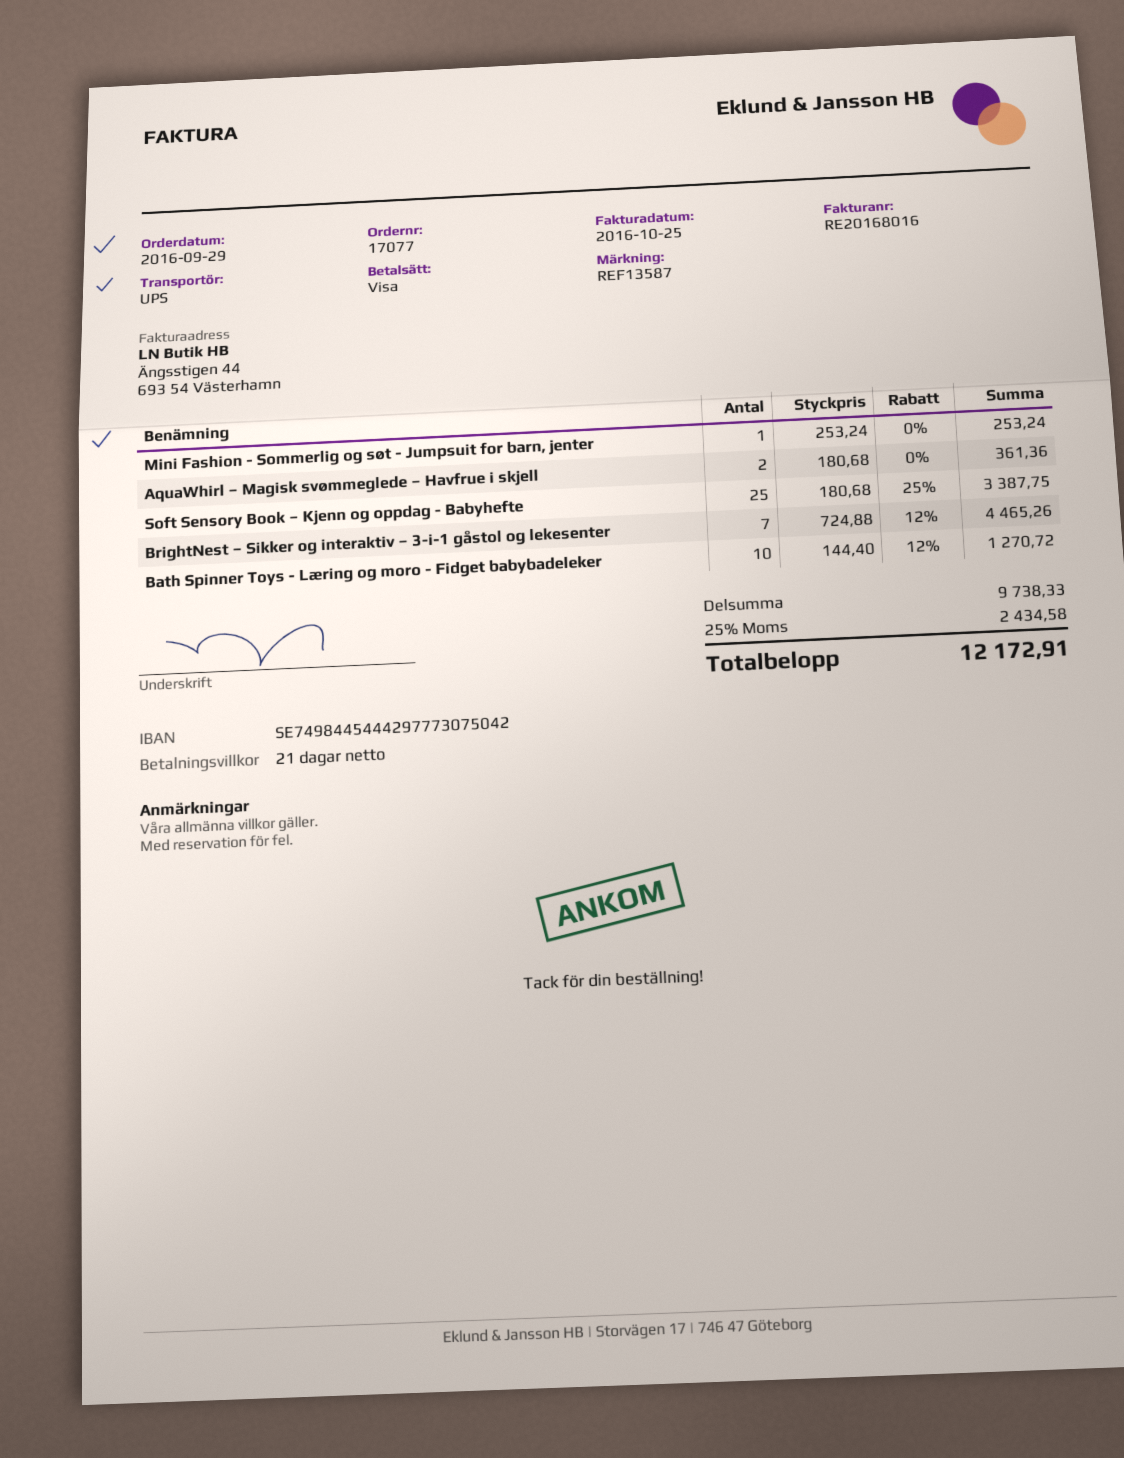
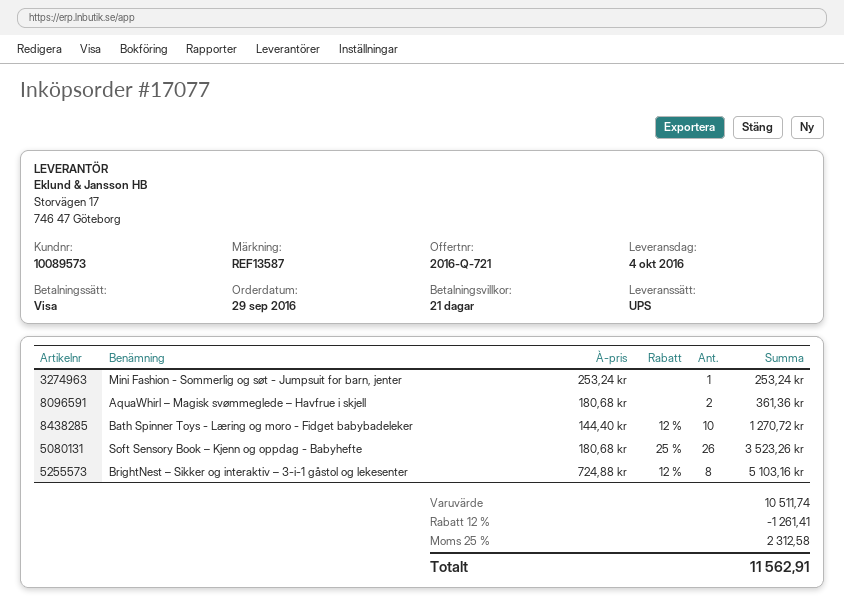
Soft Sensory Book – Kjenn og oppdag - Babyhefte: 25 x 180.68 - 25% = 3387.75 -> 26 x 180.68 - 25% = 3523.26
BrightNest – Sikker og interaktiv – 3-i-1 gåstol og lekesenter: 7 x 724.88 - 12% = 4465.26 -> 8 x 724.88 - 12% = 5103.16
subtotal: 9738.33 -> 10511.74
discount: none -> 12% = 1261.41
tax: 25% = 2434.58 -> 25% = 2312.58
total: 12172.91 -> 11562.91

